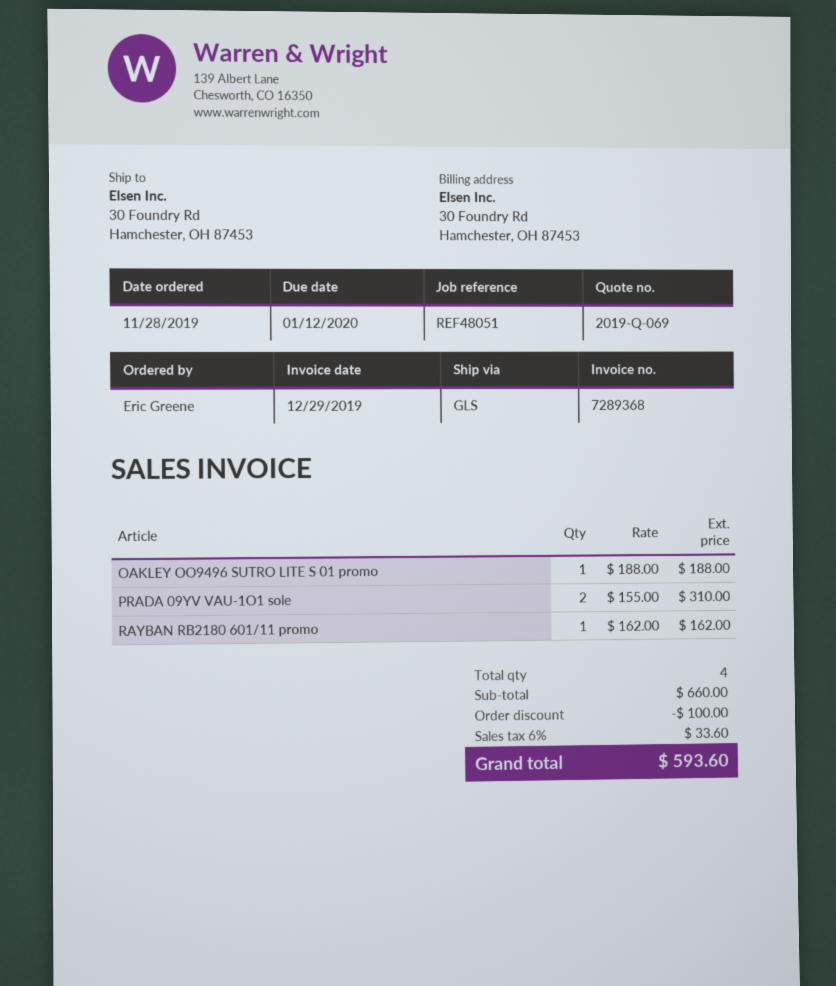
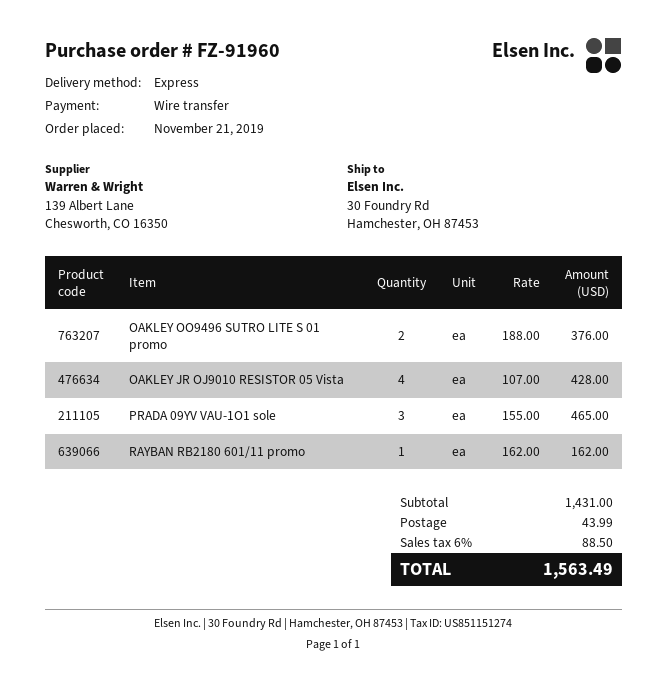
order date: 2019-11-28 -> 2019-11-21
shipping method: GLS -> express
OAKLEY OO9496 SUTRO LITE S 01 promo: 1 x 188.00 = 188.00 -> 2 x 188.00 = 376.00
PRADA 09YV VAU-1O1 sole: 2 x 155.00 = 310.00 -> 3 x 155.00 = 465.00
OAKLEY JR OJ9010 RESISTOR 05 Vista: none -> 4 x 107.00 = 428.00
subtotal: 660.00 -> 1431.00
discount: 100.00 -> none
shipping: none -> 43.99
tax: 6% = 33.60 -> 6% = 88.50
total: 593.60 -> 1563.49

